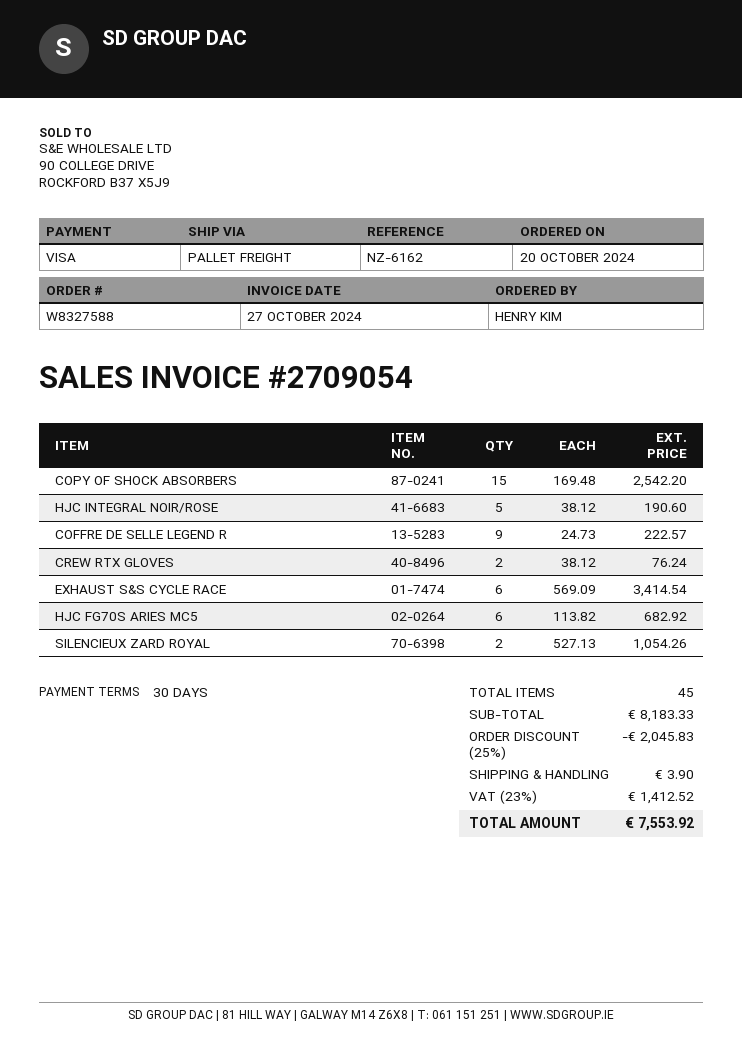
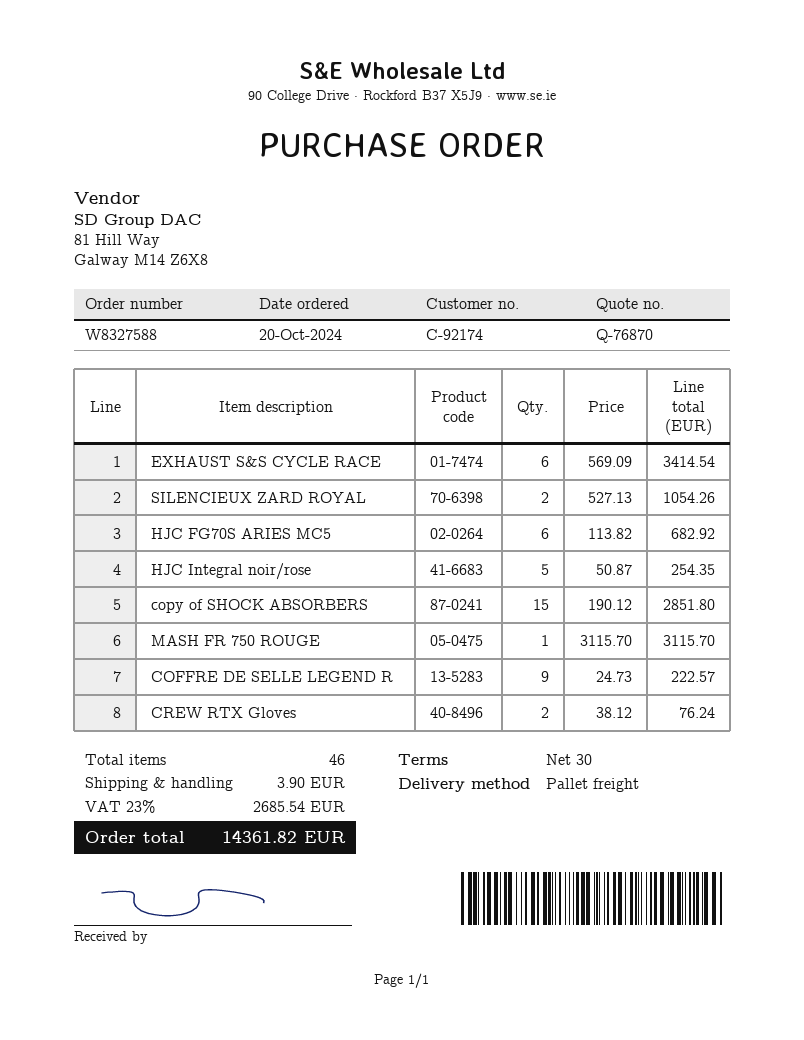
COPY OF SHOCK ABSORBERS: 15 x 169.48 = 2542.20 -> 15 x 190.12 = 2851.80
HJC INTEGRAL NOIR/ROSE: 5 x 38.12 = 190.60 -> 5 x 50.87 = 254.35
MASH FR 750 ROUGE: none -> 1 x 3115.70 = 3115.70
total quantity: 45 -> 46
discount: 25% = 2045.83 -> none
tax: 23% = 1412.52 -> 23% = 2685.54
total: 7553.92 -> 14361.82

